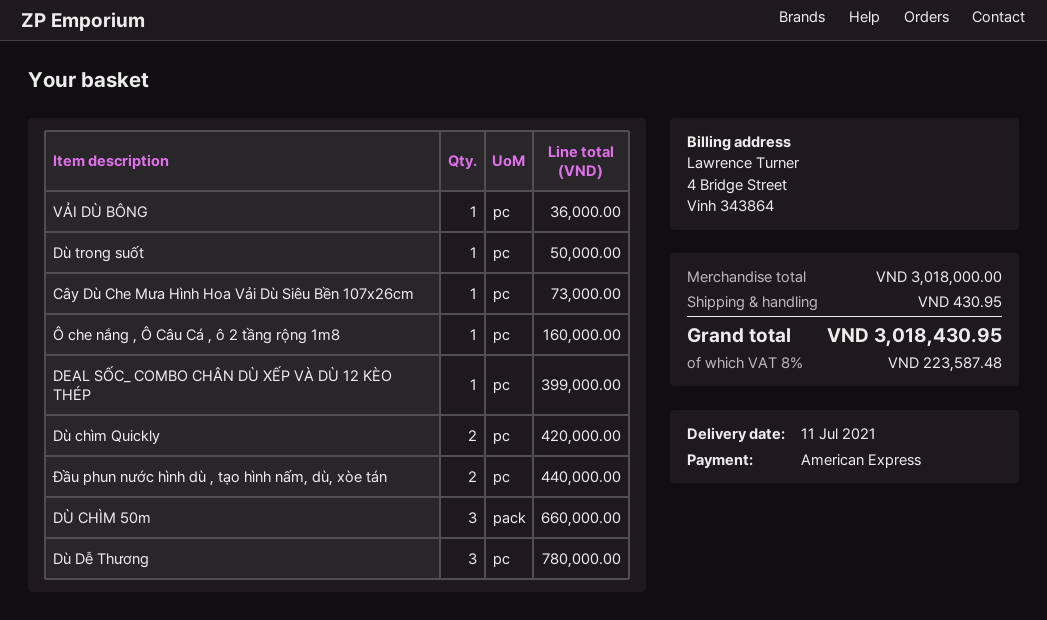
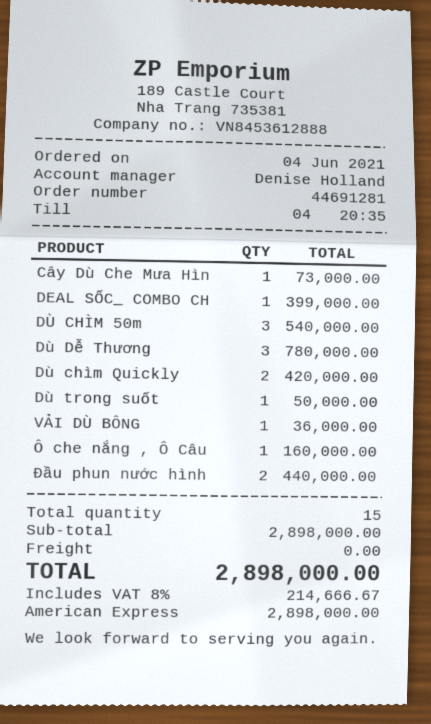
DÙ CHÌM 50m: 3 for 660000.00 -> 3 for 540000.00
subtotal: 3018000.00 -> 2898000.00
shipping: 430.95 -> 0.00
tax: 8% = 223587.48 -> 8% = 214666.67
total: 3018430.95 -> 2898000.00

